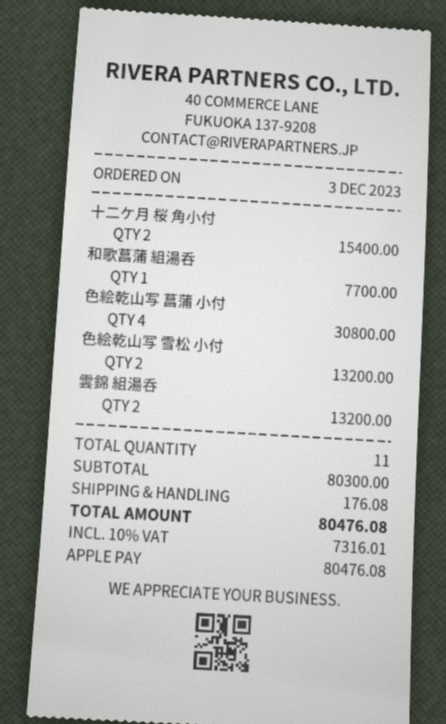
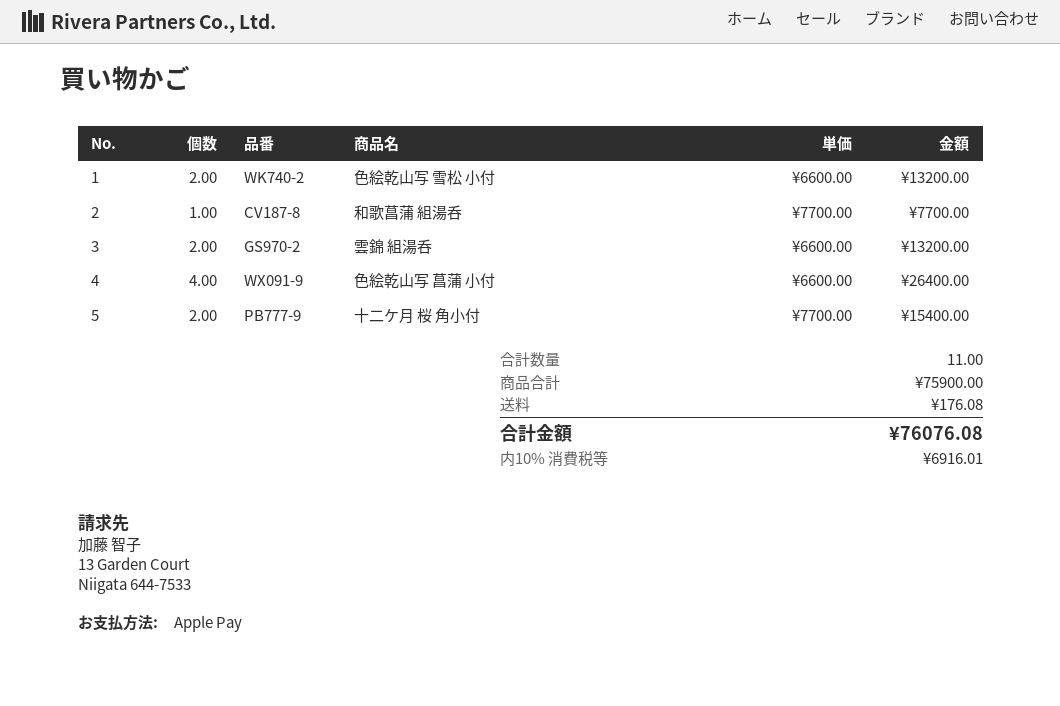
色絵乾山写 菖蒲 小付: 4 for 30800.00 -> 4 for 26400.00
subtotal: 80300.00 -> 75900.00
tax: 10% = 7316.01 -> 10% = 6916.01
total: 80476.08 -> 76076.08

